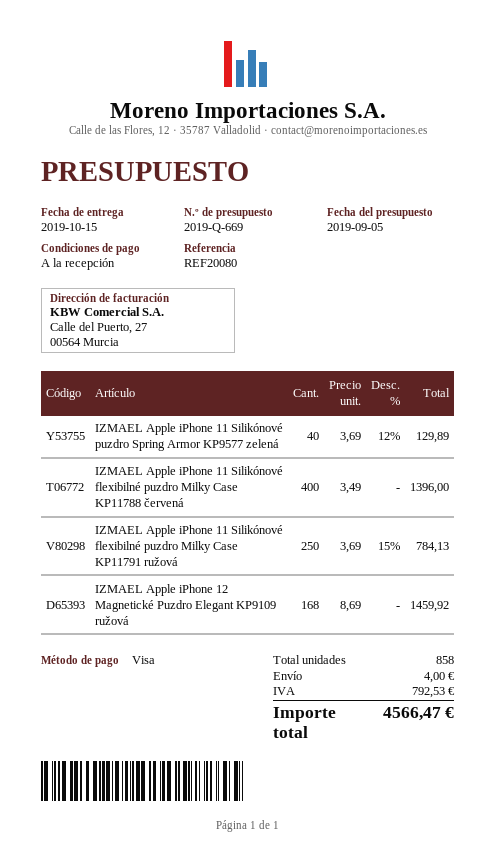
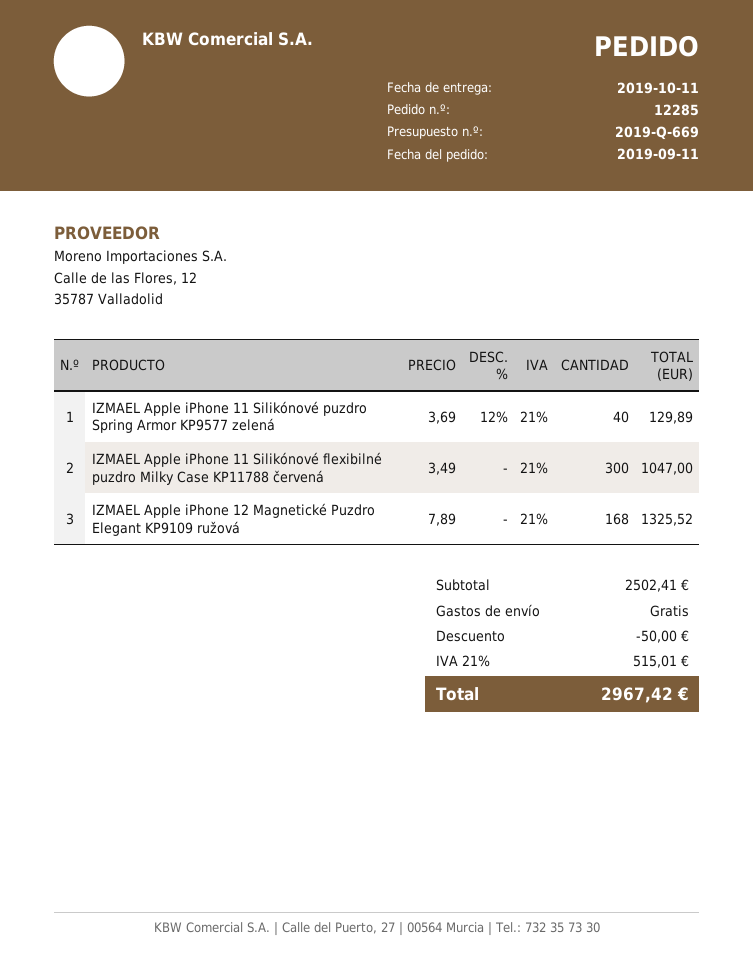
delivery date: 2019-10-15 -> 2019-10-11
IZMAEL Apple iPhone 11 Silikónové flexibilné puzdro Milky Case KP11788 červená: 400 x 3.49 = 1396.00 -> 300 x 3.49 = 1047.00
IZMAEL Apple iPhone 11 Silikónové flexibilné puzdro Milky Case KP11791 ružová: 250 x 3.69 - 15% = 784.13 -> none
IZMAEL Apple iPhone 12 Magnetické Puzdro Elegant KP9109 ružová: 168 x 8.69 = 1459.92 -> 168 x 7.89 = 1325.52
discount: none -> 50.00
shipping: 4.00 -> 0.00
tax: 792.53 -> 515.01
total: 4566.47 -> 2967.42

